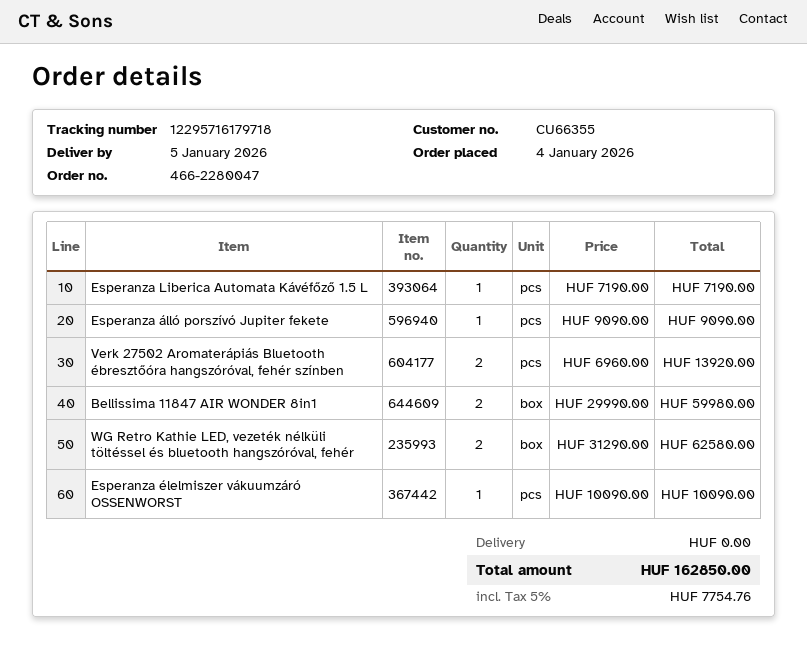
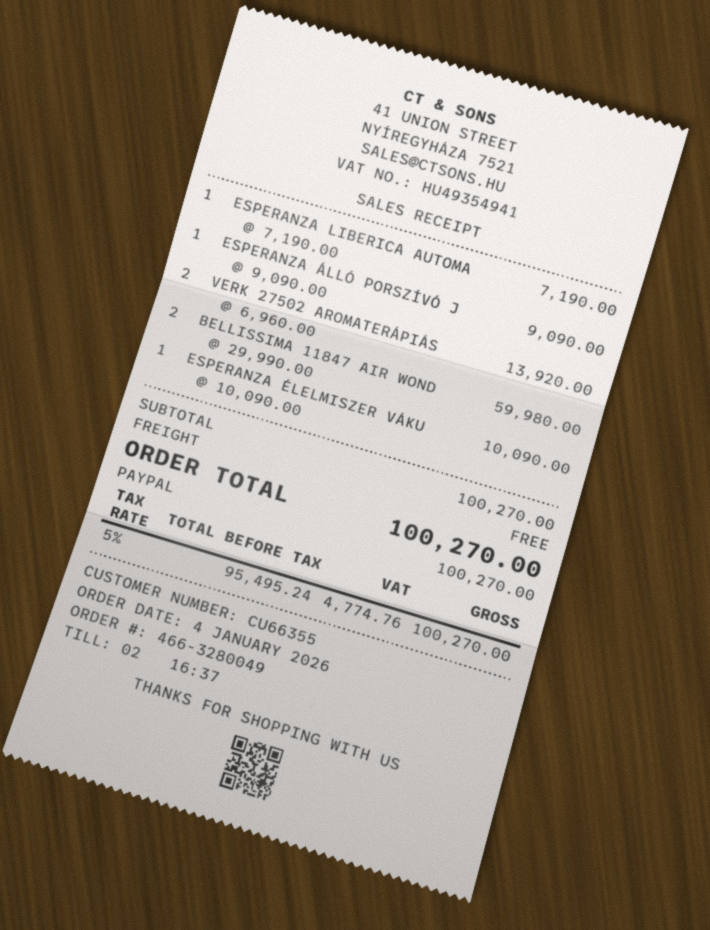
order number: 466-2280047 -> 466-3280049
WG Retro Kathie LED, vezeték nélküli töltéssel és bluetooth hangszóróval, fehér: 2 x 31290.00 = 62580.00 -> none
tax: 5% = 7754.76 -> 5% = 4774.76
total: 162850.00 -> 100270.00

